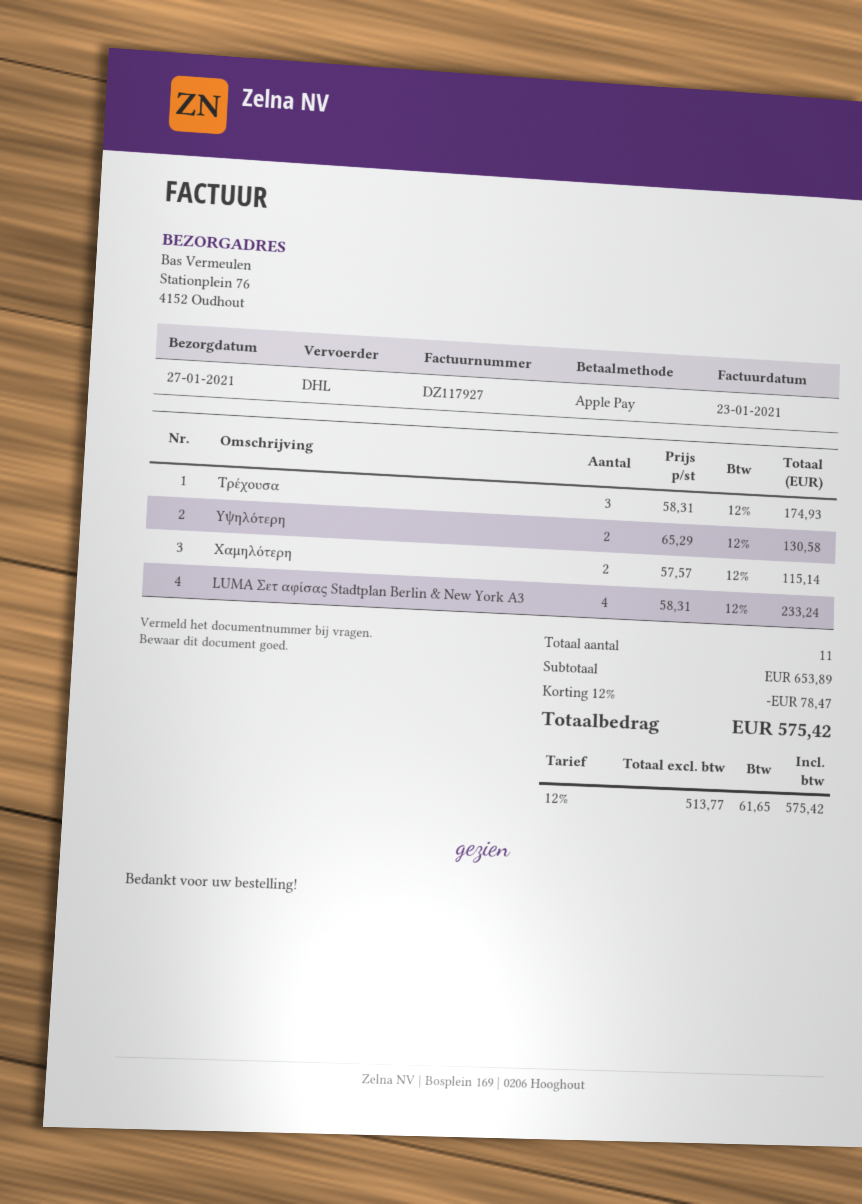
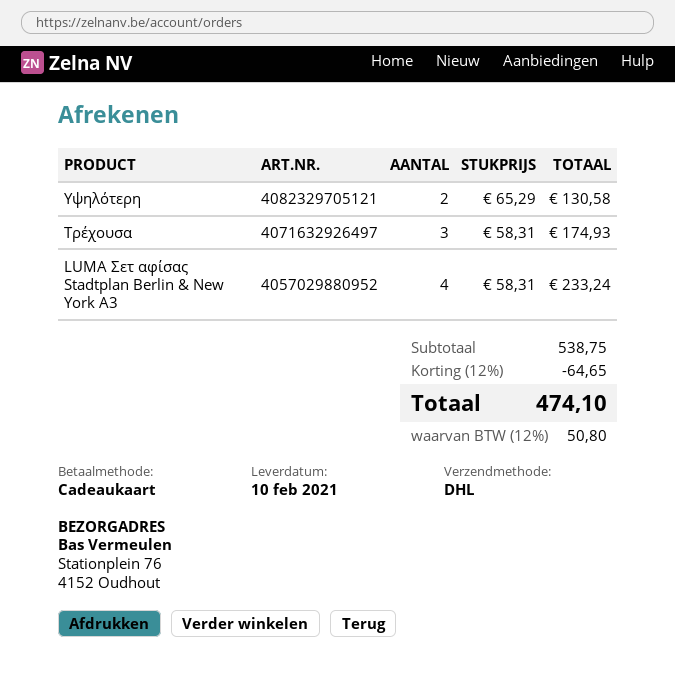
delivery date: 2021-01-27 -> 2021-02-10
payment method: Apple Pay -> gift card
Χαμηλότερη: 2 x 57.57 = 115.14 -> none
subtotal: 653.89 -> 538.75
discount: 12% = 78.47 -> 12% = 64.65
tax: 12% = 61.65 -> 12% = 50.80
total: 575.42 -> 474.10

